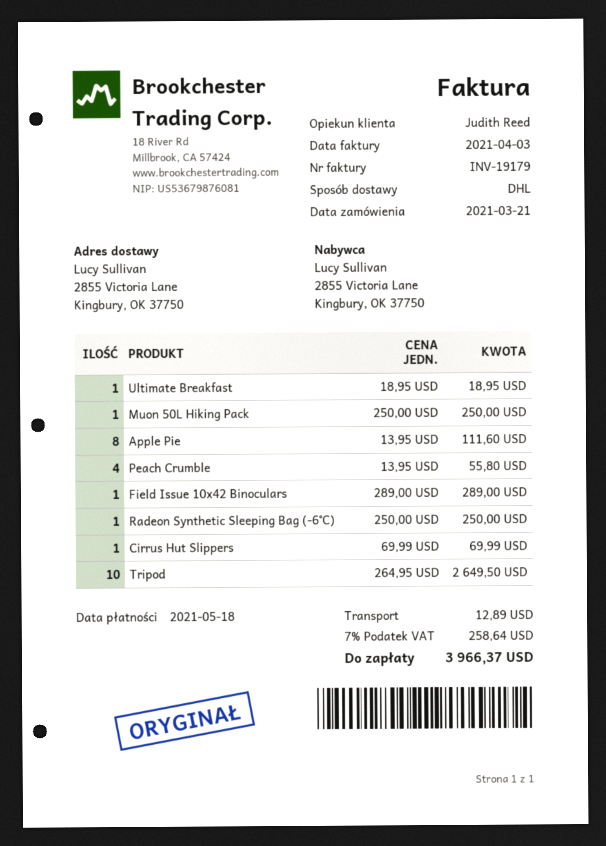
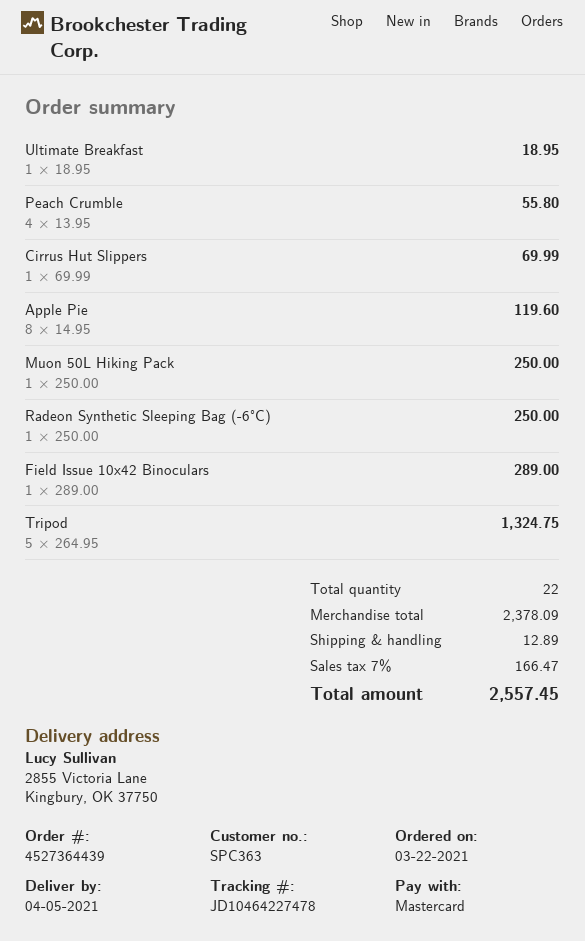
order date: 2021-03-21 -> 2021-03-22
Apple Pie: 8 x 13.95 = 111.60 -> 8 x 14.95 = 119.60
Tripod: 10 x 264.95 = 2649.50 -> 5 x 264.95 = 1324.75
tax: 7% = 258.64 -> 7% = 166.47
total: 3966.37 -> 2557.45

